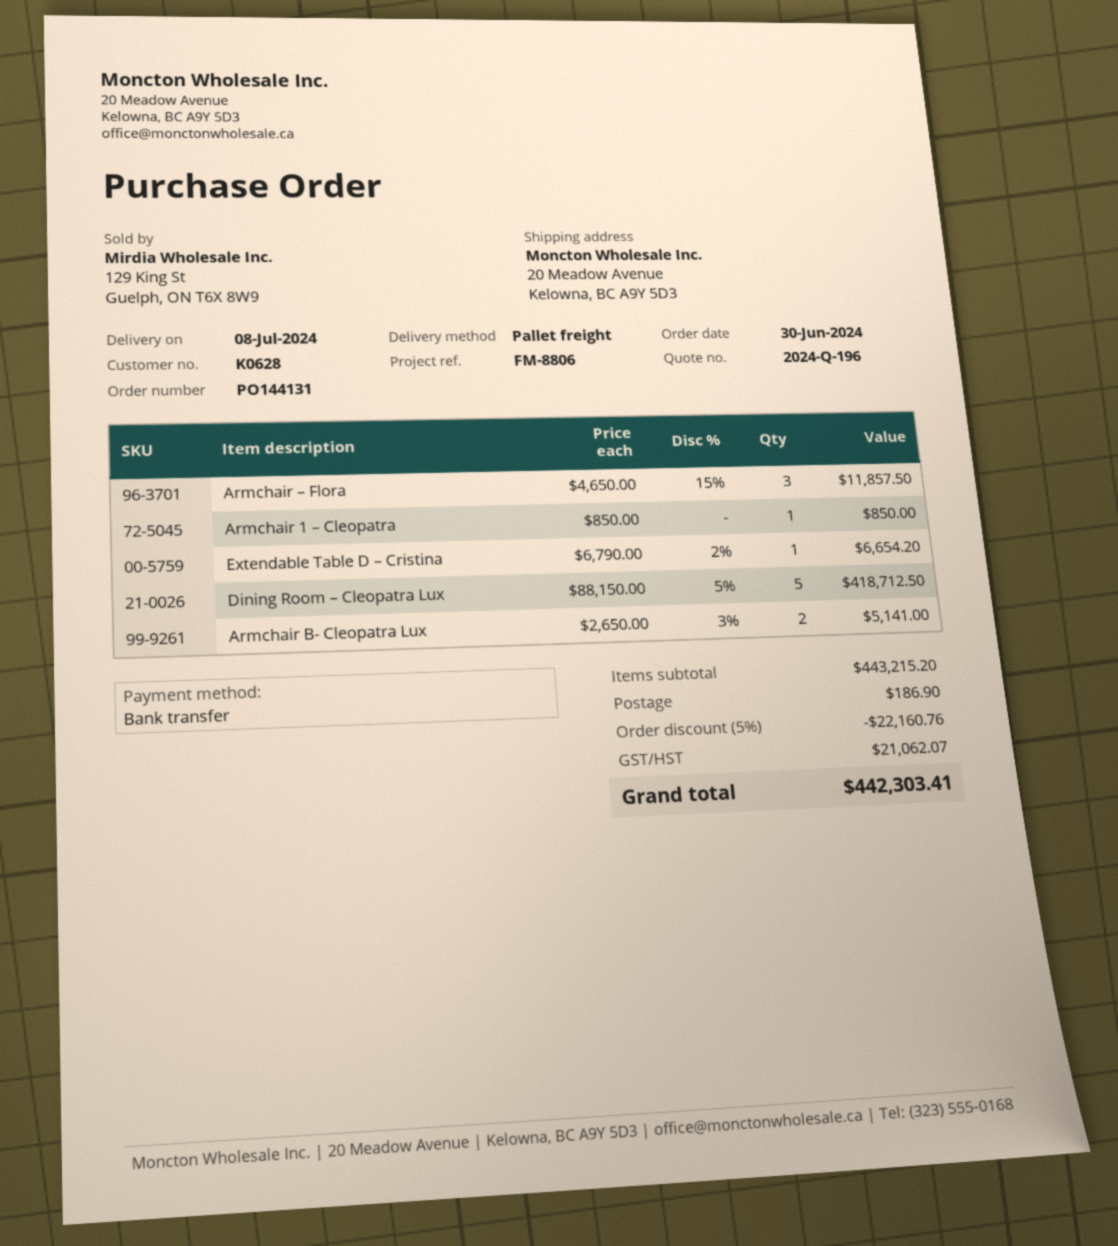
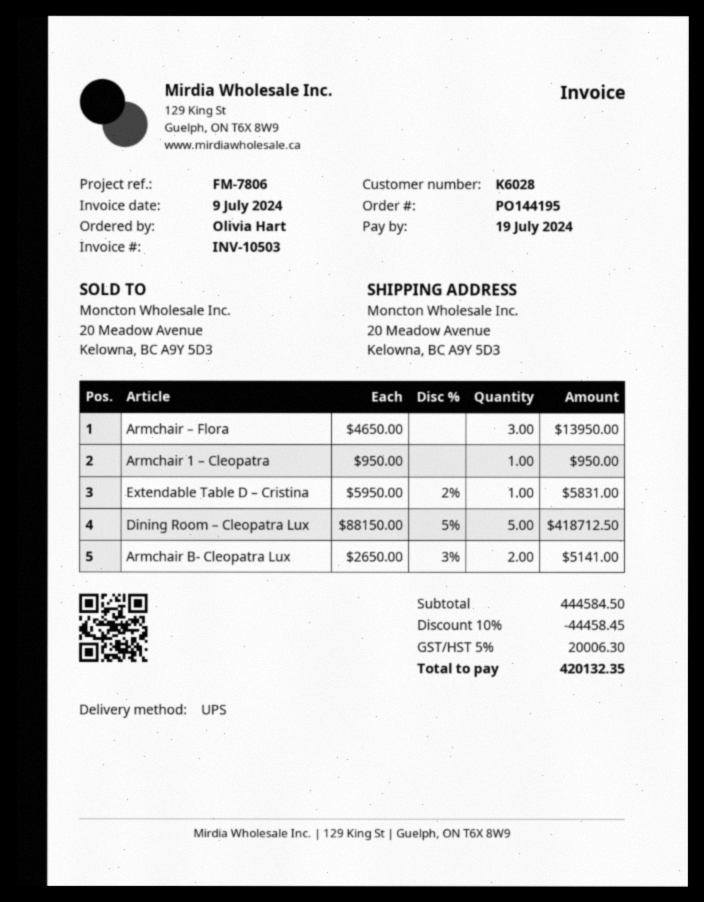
order number: PO144131 -> PO144195
customer number: K0628 -> K6028
reference: FM-8806 -> FM-7806
shipping method: pallet freight -> UPS
Armchair – Flora: 3 x 4650.00 - 15% = 11857.50 -> 3 x 4650.00 = 13950.00
Armchair 1 – Cleopatra: 1 x 850.00 = 850.00 -> 1 x 950.00 = 950.00
Extendable Table D – Cristina: 1 x 6790.00 - 2% = 6654.20 -> 1 x 5950.00 - 2% = 5831.00
subtotal: 443215.20 -> 444584.50
discount: 5% = 22160.76 -> 10% = 44458.45
shipping: 186.90 -> none
tax: 21062.07 -> 20006.30
total: 442303.41 -> 420132.35

